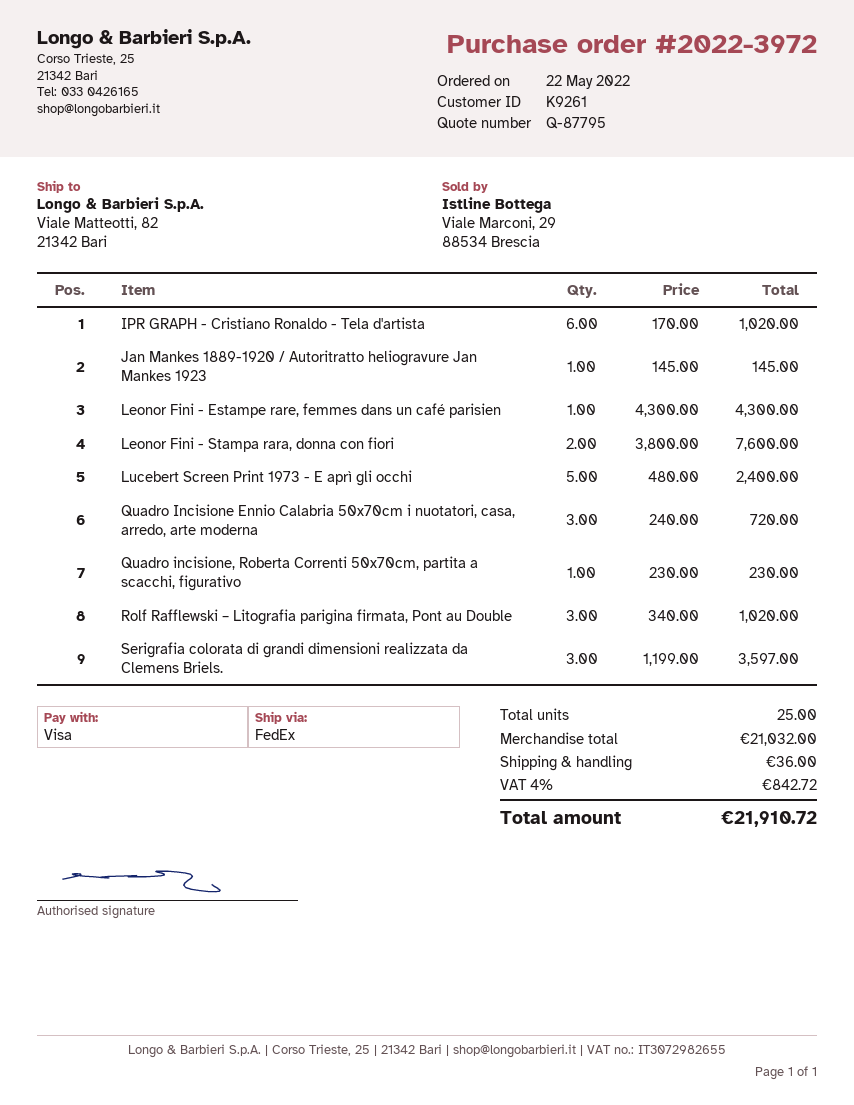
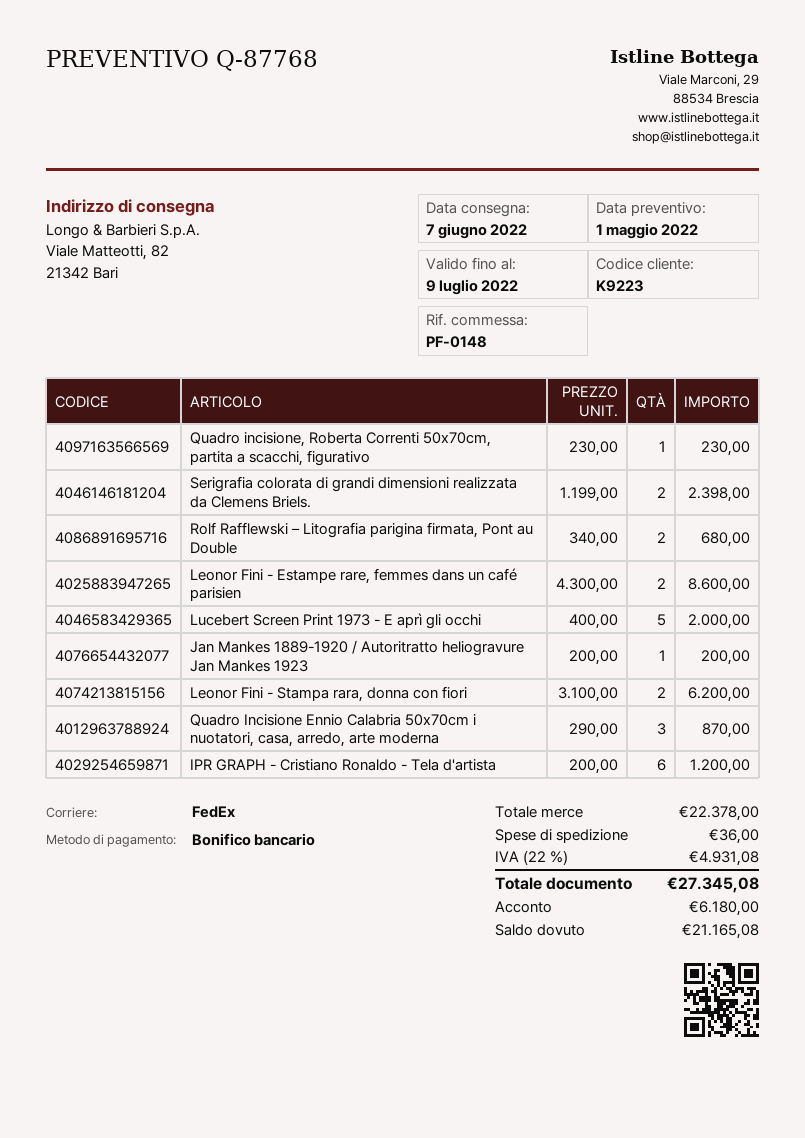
quote number: Q-87795 -> Q-87768
customer number: K9261 -> K9223
payment method: Visa -> bank transfer
IPR GRAPH - Cristiano Ronaldo - Tela d'artista: 6 x 170.00 = 1020.00 -> 6 x 200.00 = 1200.00
Jan Mankes 1889-1920 / Autoritratto heliogravure Jan Mankes 1923: 1 x 145.00 = 145.00 -> 1 x 200.00 = 200.00
Leonor Fini - Estampe rare, femmes dans un café parisien: 1 x 4300.00 = 4300.00 -> 2 x 4300.00 = 8600.00
Leonor Fini - Stampa rara, donna con fiori: 2 x 3800.00 = 7600.00 -> 2 x 3100.00 = 6200.00
Lucebert Screen Print 1973 - E aprì gli occhi: 5 x 480.00 = 2400.00 -> 5 x 400.00 = 2000.00
Quadro Incisione Ennio Calabria 50x70cm i nuotatori, casa, arredo, arte moderna: 3 x 240.00 = 720.00 -> 3 x 290.00 = 870.00
Rolf Rafflewski – Litografia parigina firmata, Pont au Double: 3 x 340.00 = 1020.00 -> 2 x 340.00 = 680.00
Serigrafia colorata di grandi dimensioni realizzata da Clemens Briels.: 3 x 1199.00 = 3597.00 -> 2 x 1199.00 = 2398.00
subtotal: 21032.00 -> 22378.00
tax: 4% = 842.72 -> 22% = 4931.08
total: 21910.72 -> 27345.08

